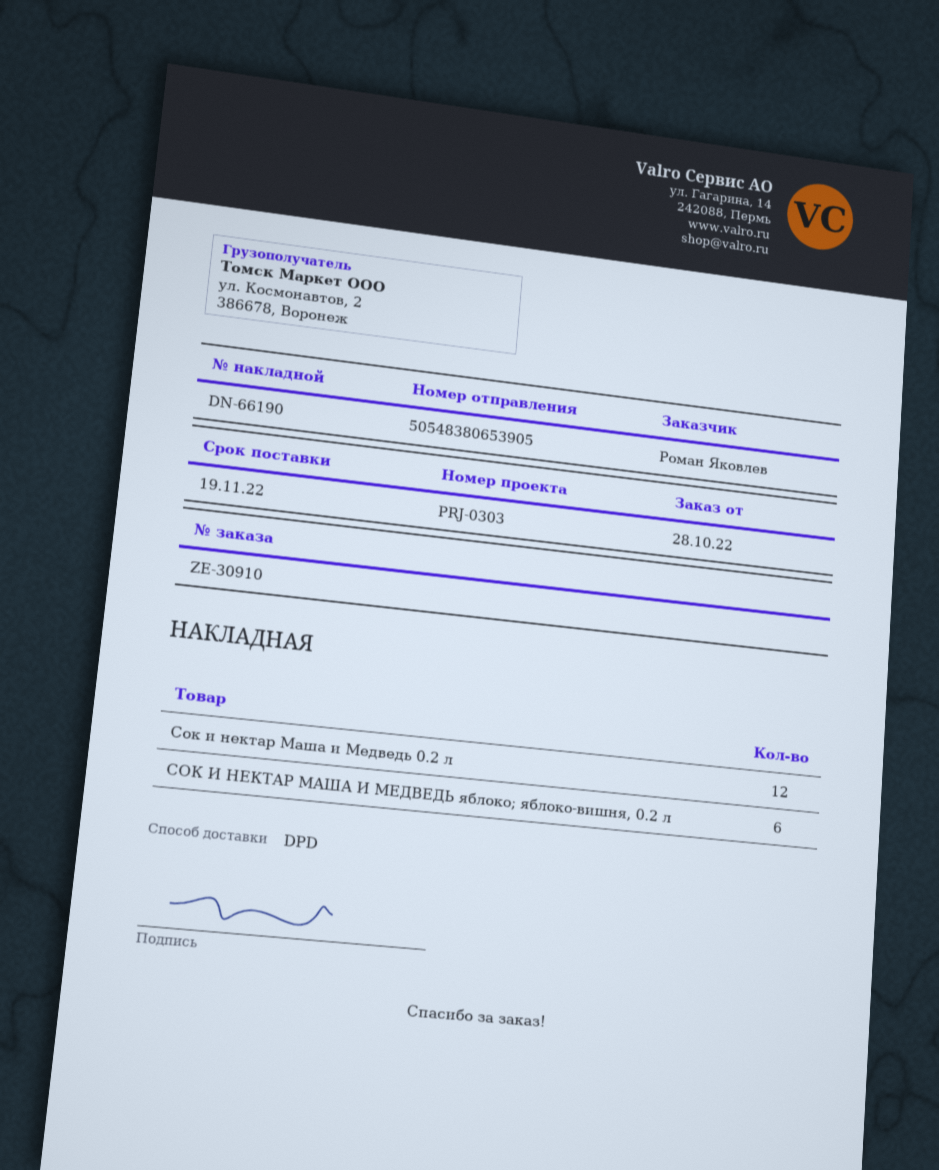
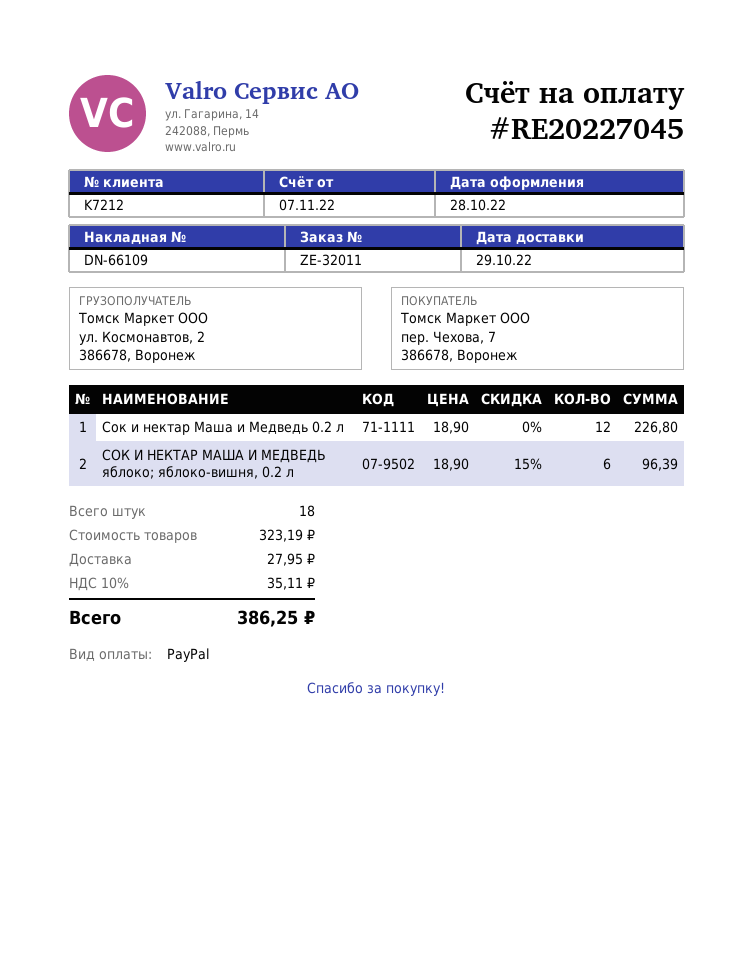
order number: ZE-30910 -> ZE-32011
delivery note number: DN-66190 -> DN-66109
delivery date: 2022-11-19 -> 2022-10-29

